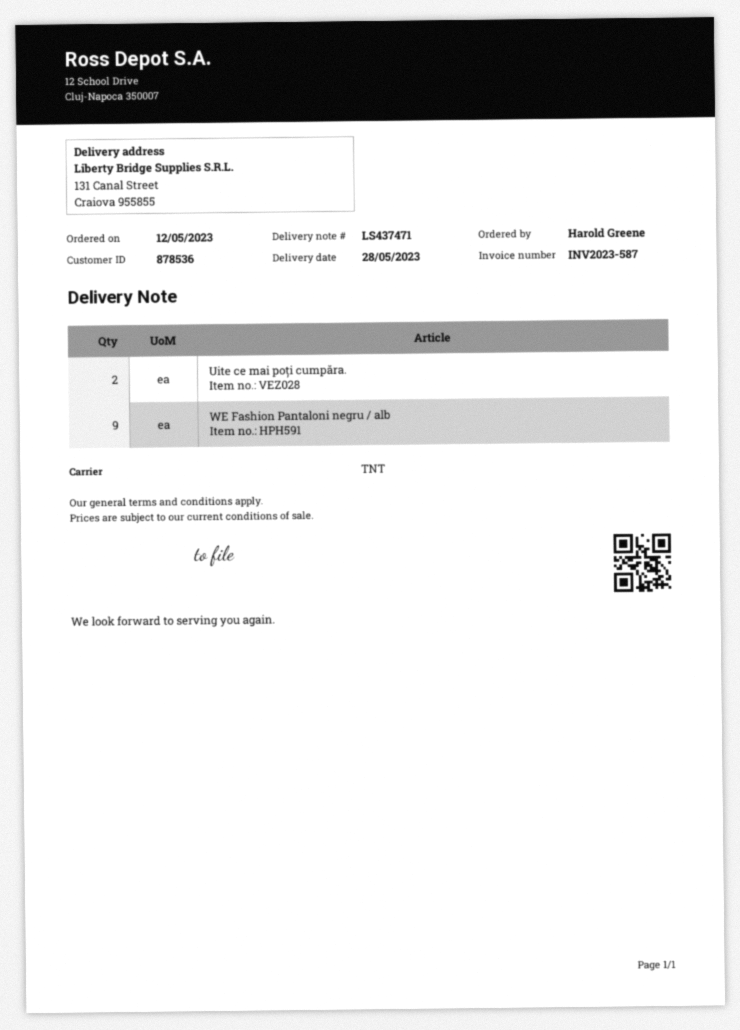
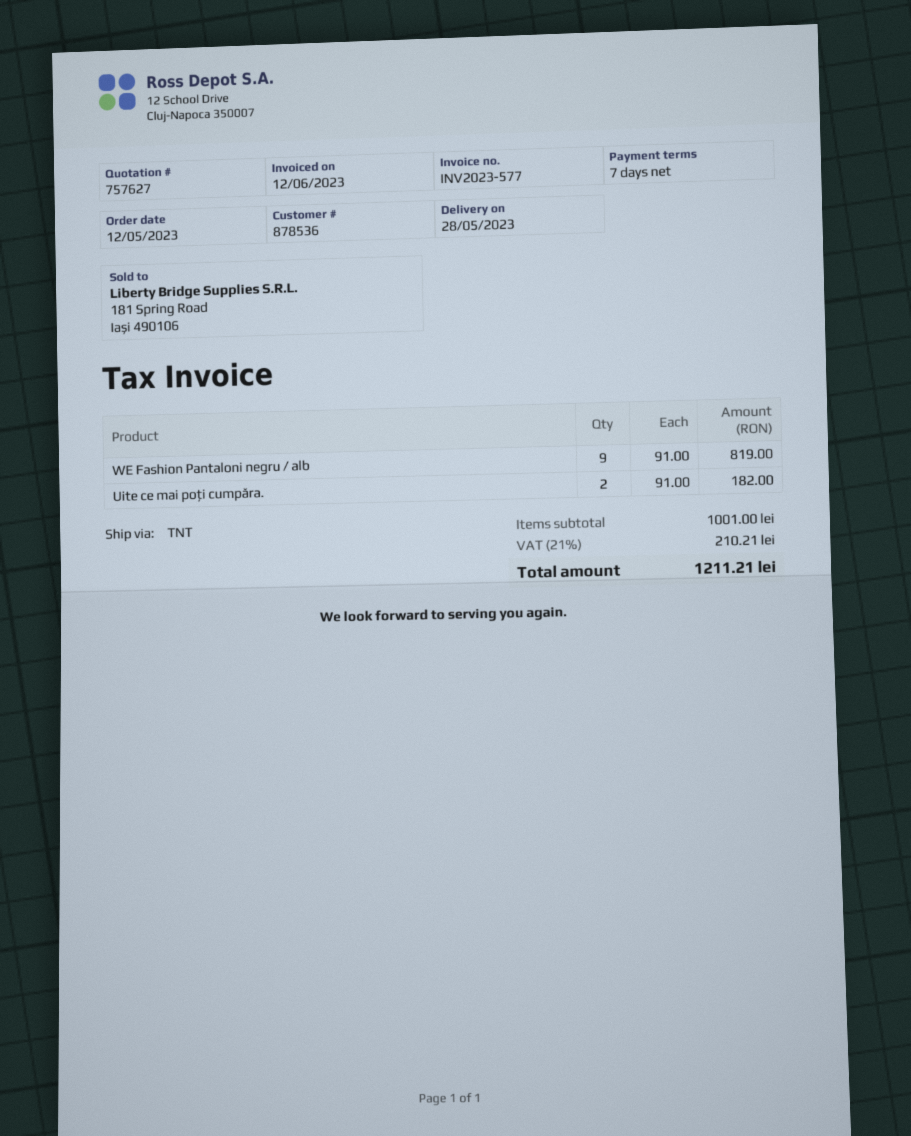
invoice number: INV2023-587 -> INV2023-577

